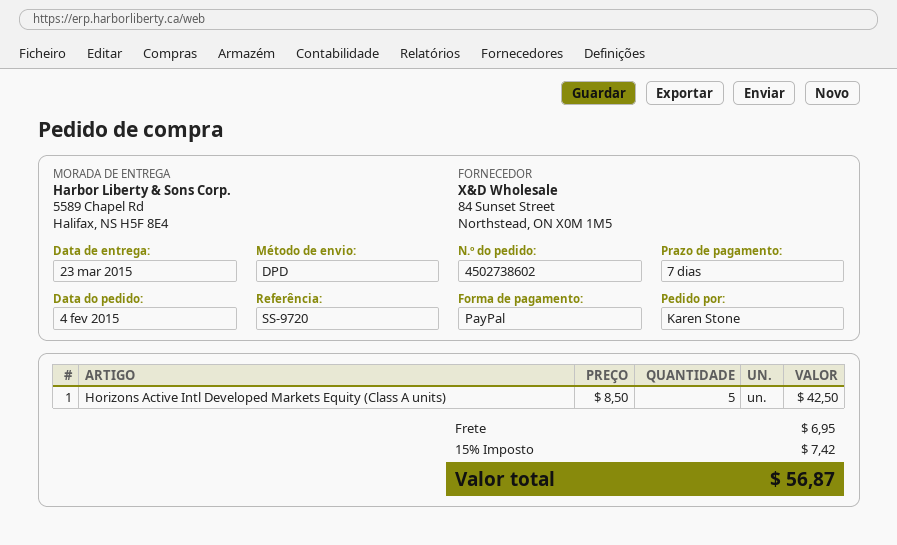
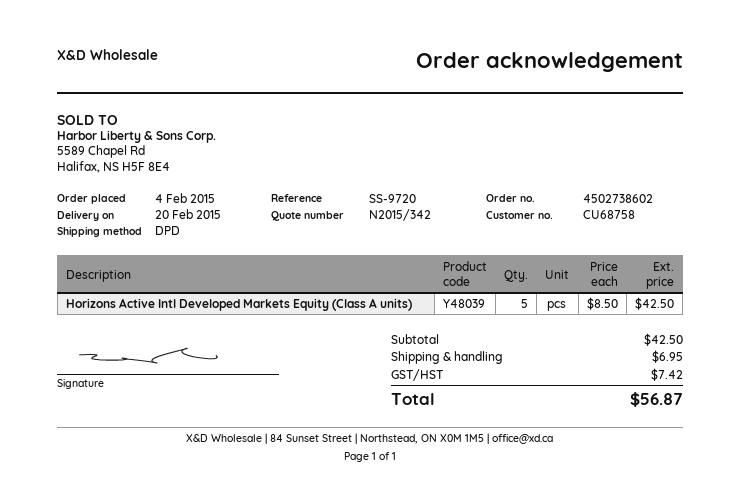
delivery date: 2015-03-23 -> 2015-02-20

